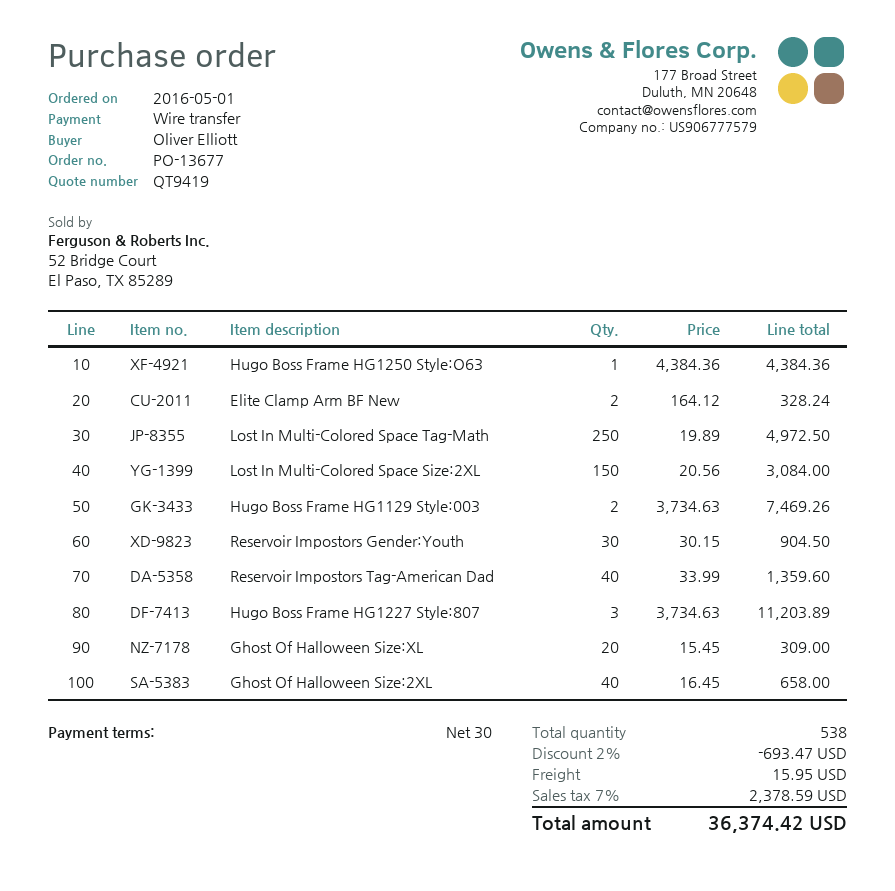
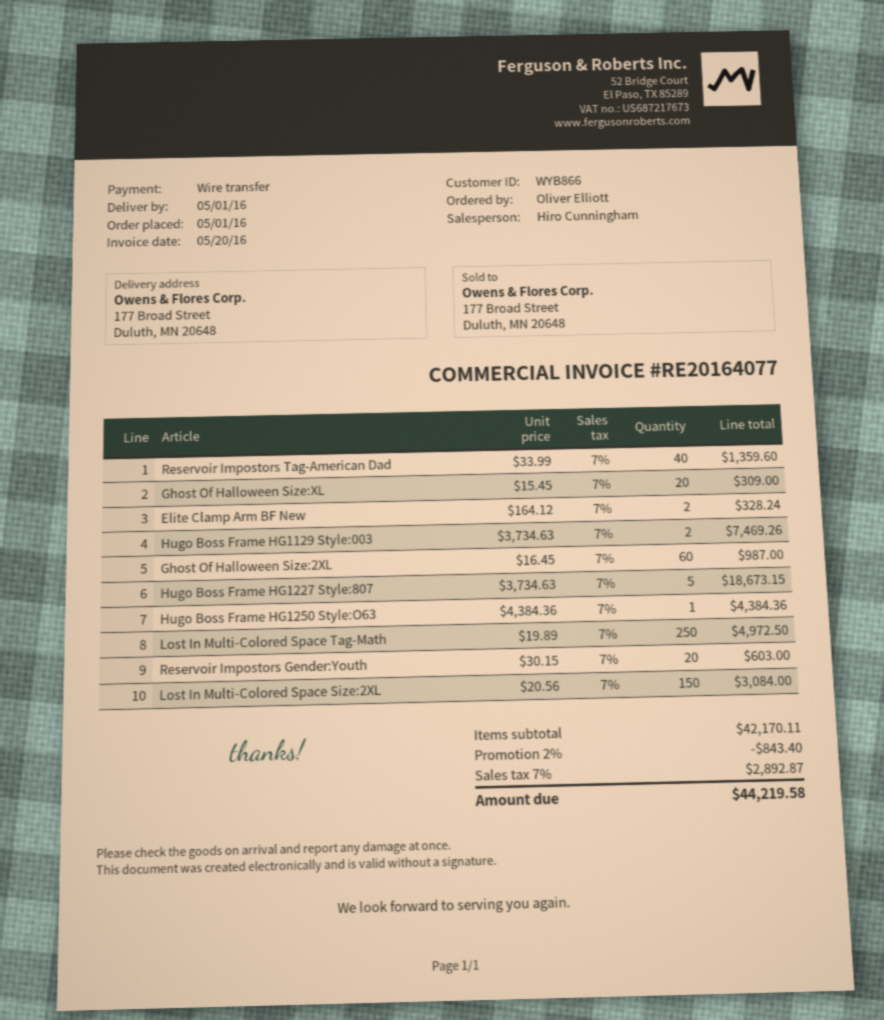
Reservoir Impostors Gender:Youth: 30 x 30.15 = 904.50 -> 20 x 30.15 = 603.00
Hugo Boss Frame HG1227 Style:807: 3 x 3734.63 = 11203.89 -> 5 x 3734.63 = 18673.15
Ghost Of Halloween Size:2XL: 40 x 16.45 = 658.00 -> 60 x 16.45 = 987.00
discount: 2% = 693.47 -> 2% = 843.40
shipping: 15.95 -> none
tax: 7% = 2378.59 -> 7% = 2892.87
total: 36374.42 -> 44219.58

